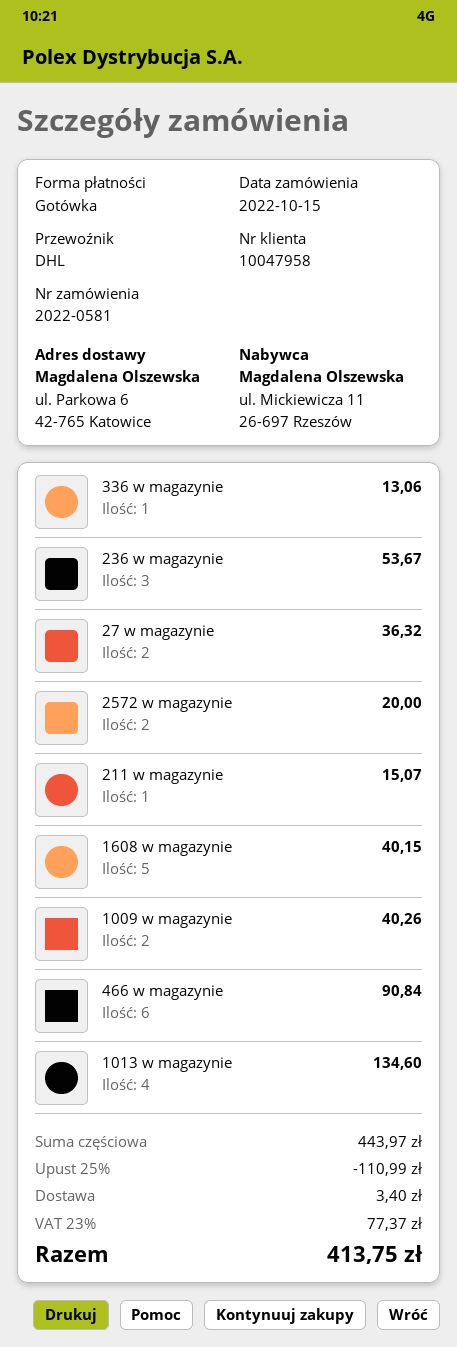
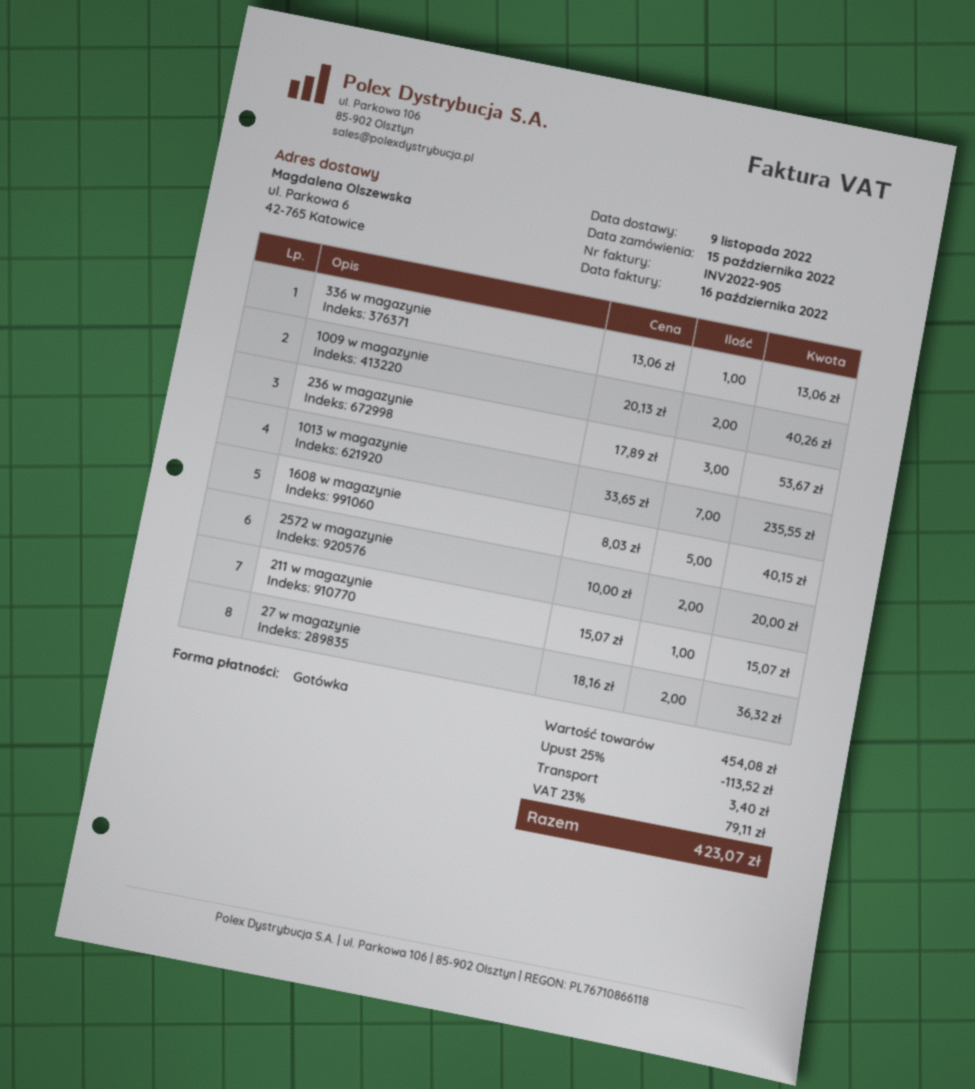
466 w magazynie: 6 for 90.84 -> none
1013 w magazynie: 4 for 134.60 -> 7 for 235.55
subtotal: 443.97 -> 454.08
discount: 25% = 110.99 -> 25% = 113.52
tax: 23% = 77.37 -> 23% = 79.11
total: 413.75 -> 423.07

